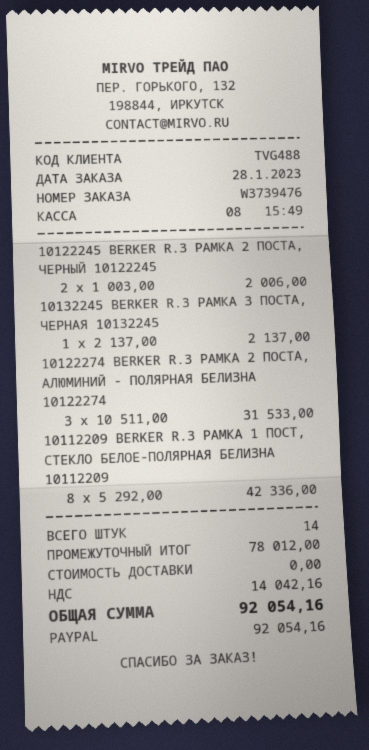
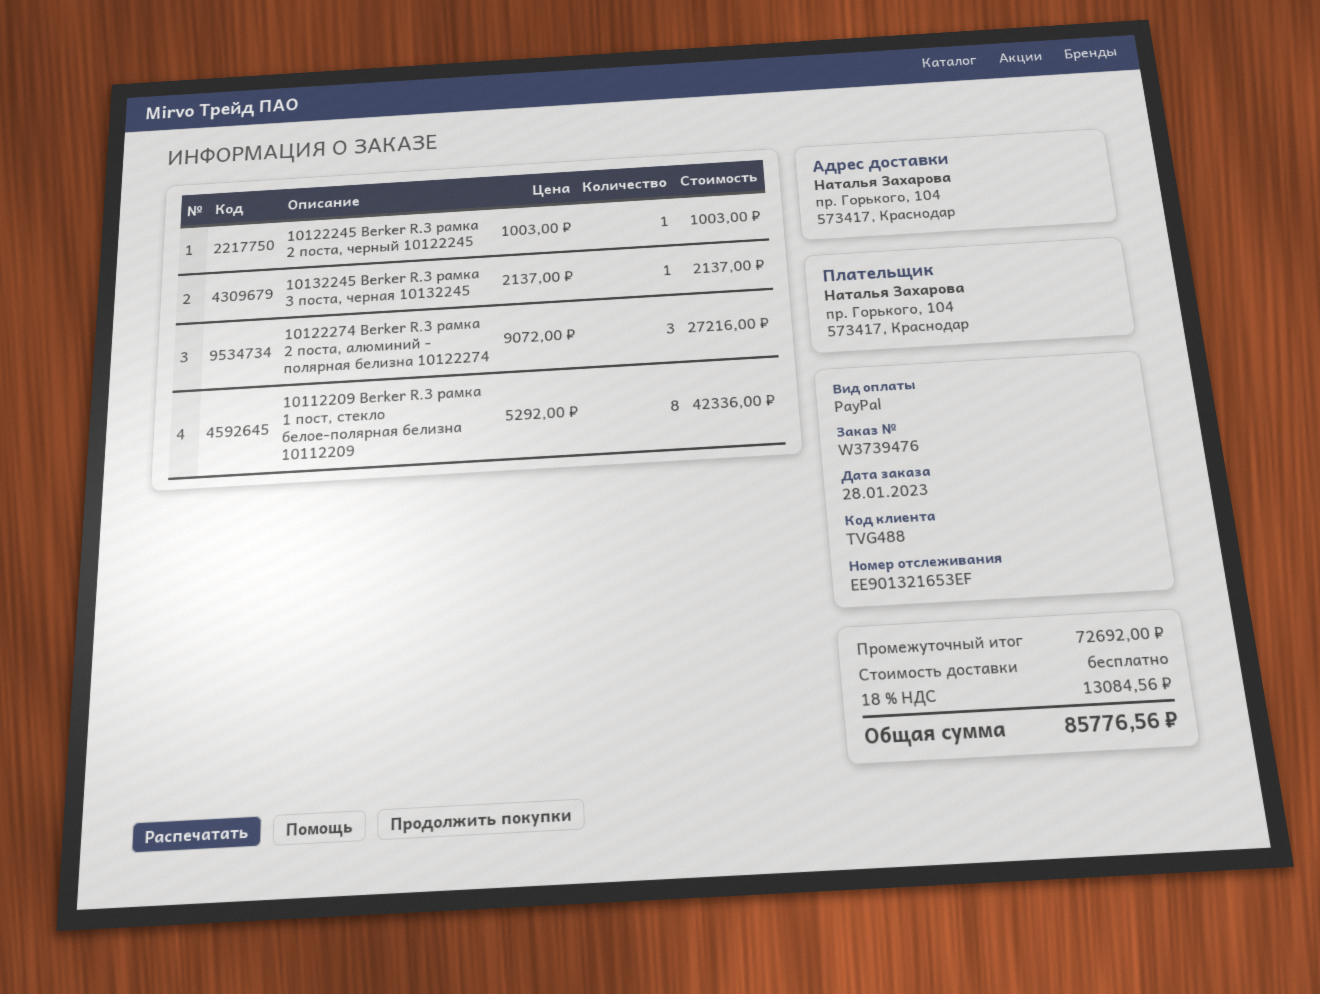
10122245 BERKER R.3 РАМКА 2 ПОСТА, ЧЕРНЫЙ 10122245: 2 x 1003.00 = 2006.00 -> 1 x 1003.00 = 1003.00
10122274 BERKER R.3 РАМКА 2 ПОСТА, АЛЮМИНИЙ - ПОЛЯРНАЯ БЕЛИЗНА 10122274: 3 x 10511.00 = 31533.00 -> 3 x 9072.00 = 27216.00
subtotal: 78012.00 -> 72692.00
tax: 14042.16 -> 13084.56
total: 92054.16 -> 85776.56

